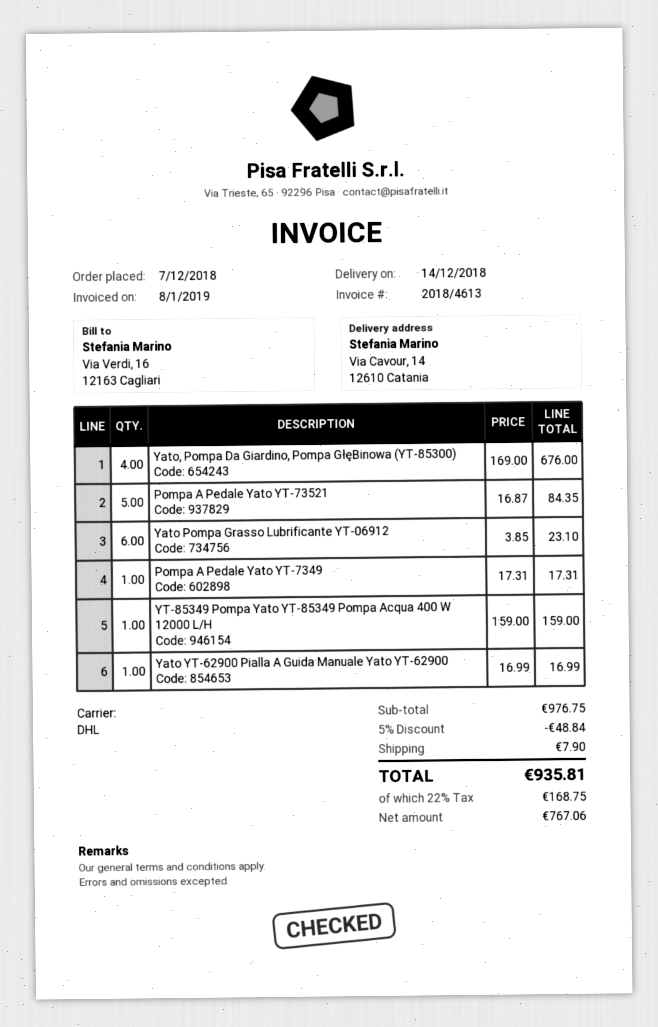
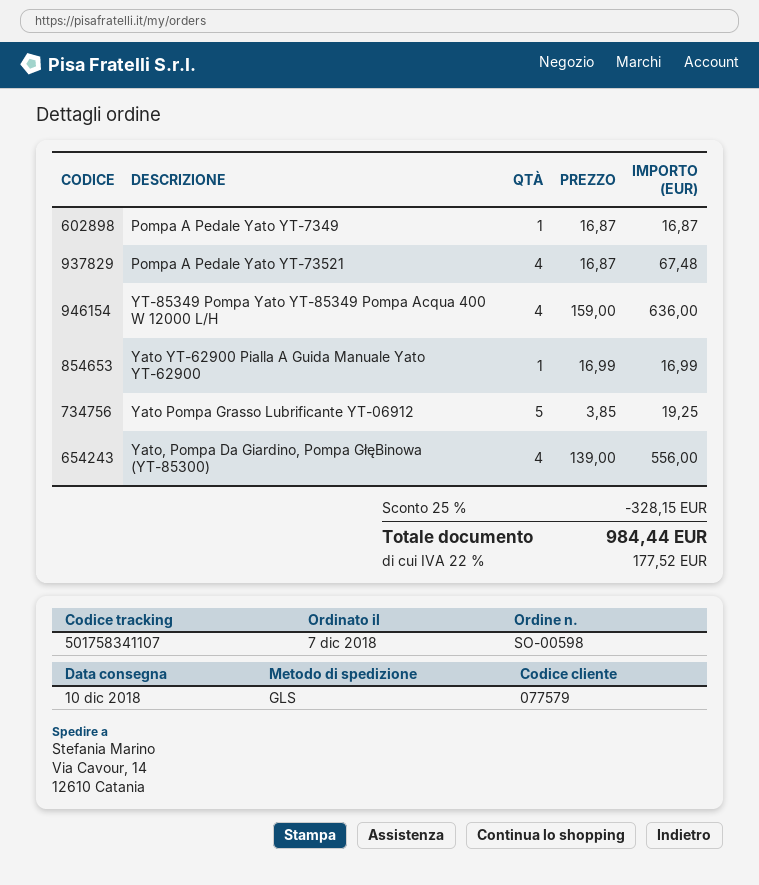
delivery date: 2018-12-14 -> 2018-12-10
shipping method: DHL -> GLS
Yato, Pompa Da Giardino, Pompa GłęBinowa (YT-85300): 4 x 169.00 = 676.00 -> 4 x 139.00 = 556.00
Pompa A Pedale Yato YT-73521: 5 x 16.87 = 84.35 -> 4 x 16.87 = 67.48
Yato Pompa Grasso Lubrificante YT-06912: 6 x 3.85 = 23.10 -> 5 x 3.85 = 19.25
Pompa A Pedale Yato YT-7349: 1 x 17.31 = 17.31 -> 1 x 16.87 = 16.87
YT-85349 Pompa Yato YT-85349 Pompa Acqua 400 W 12000 L/H: 1 x 159.00 = 159.00 -> 4 x 159.00 = 636.00
discount: 5% = 48.84 -> 25% = 328.15
shipping: 7.90 -> none
tax: 22% = 168.75 -> 22% = 177.52
total: 935.81 -> 984.44

